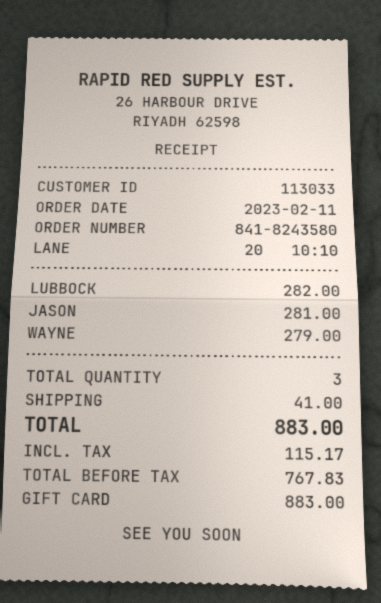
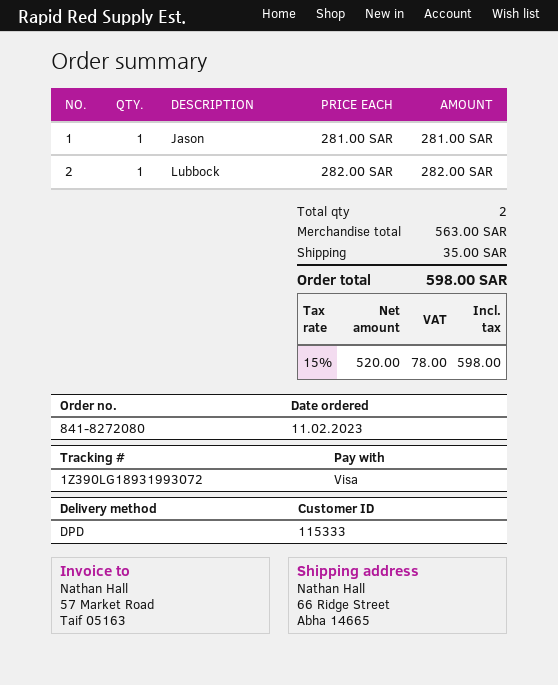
order number: 841-8243580 -> 841-8272080
customer number: 113033 -> 115333
payment method: gift card -> Visa
WAYNE: 1 x 279.00 = 279.00 -> none
total quantity: 3 -> 2
shipping: 41.00 -> 35.00
net: 767.83 -> 520.00
tax: 115.17 -> 78.00
total: 883.00 -> 598.00

